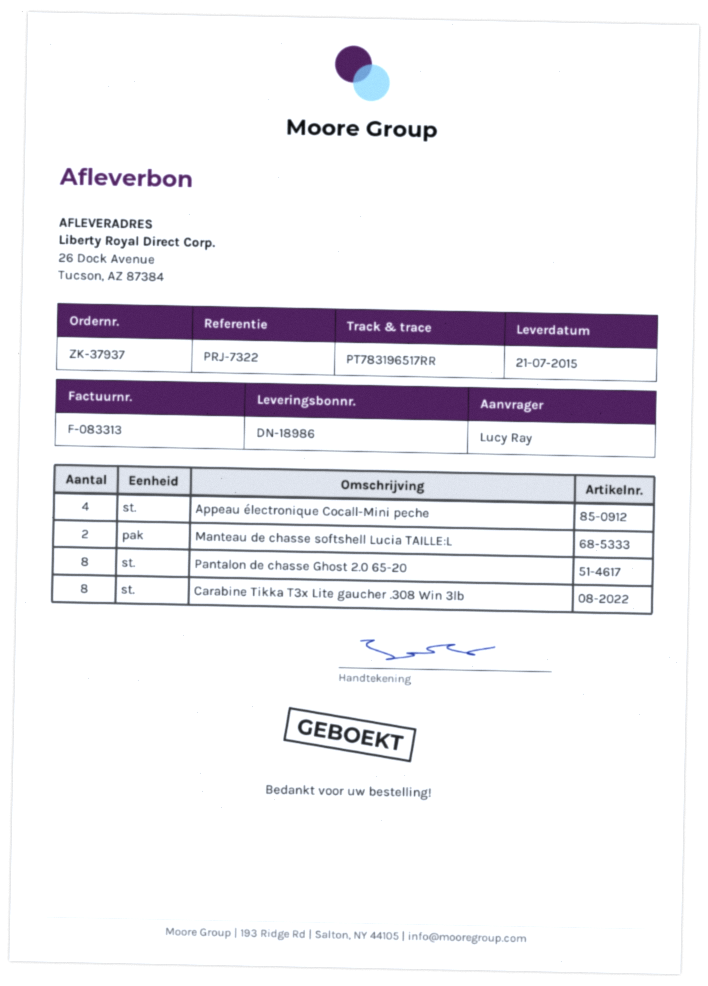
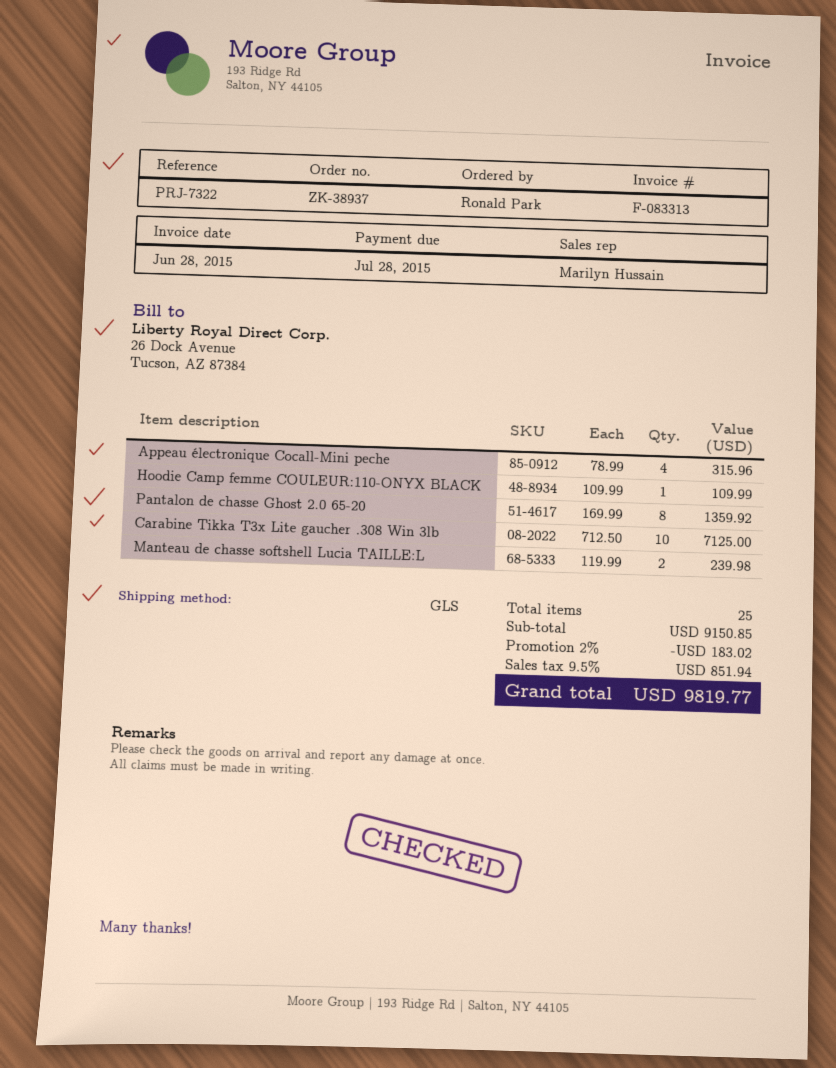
order number: ZK-37937 -> ZK-38937
ordered by: Lucy Ray -> Ronald Park
Carabine Tikka T3x Lite gaucher .308 Win 3lb: 8 -> 10
Hoodie Camp femme COULEUR:110-ONYX BLACK: none -> 1

